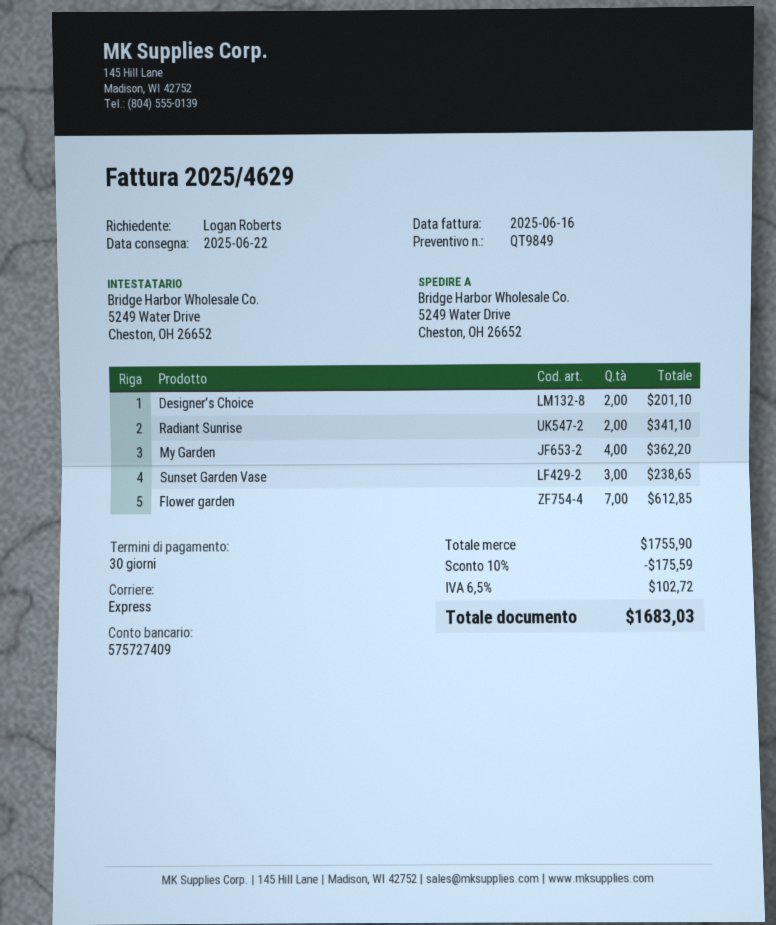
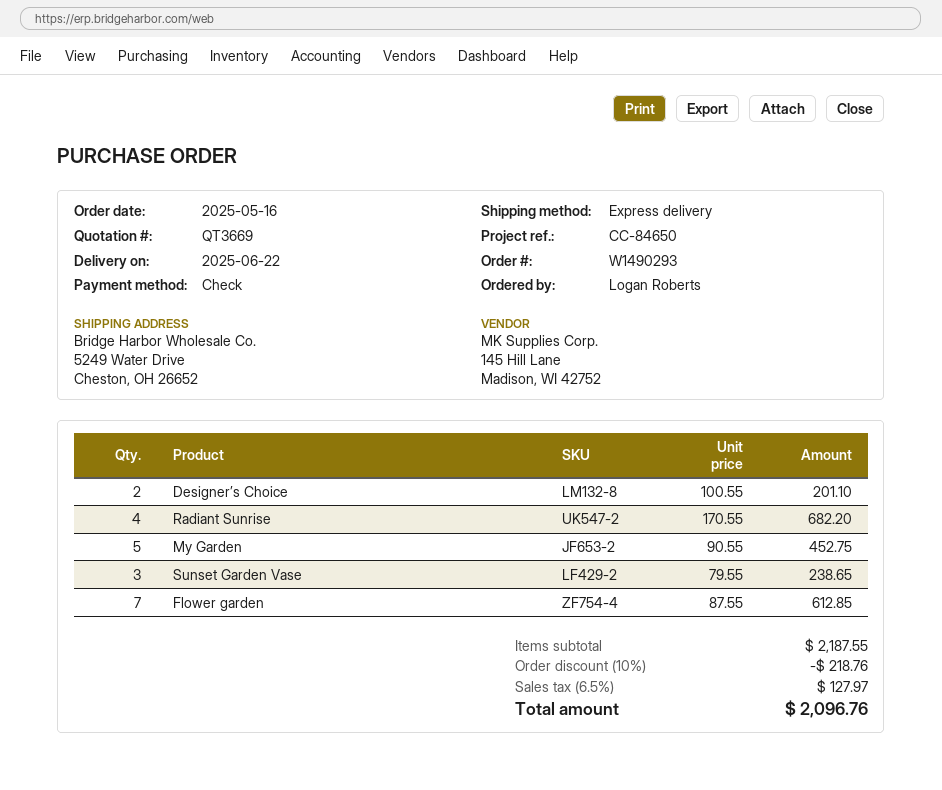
quote number: QT9849 -> QT3669
Radiant Sunrise: 2 for 341.10 -> 4 for 682.20
My Garden: 4 for 362.20 -> 5 for 452.75
subtotal: 1755.90 -> 2187.55
discount: 10% = 175.59 -> 10% = 218.76
tax: 6.5% = 102.72 -> 6.5% = 127.97
total: 1683.03 -> 2096.76

